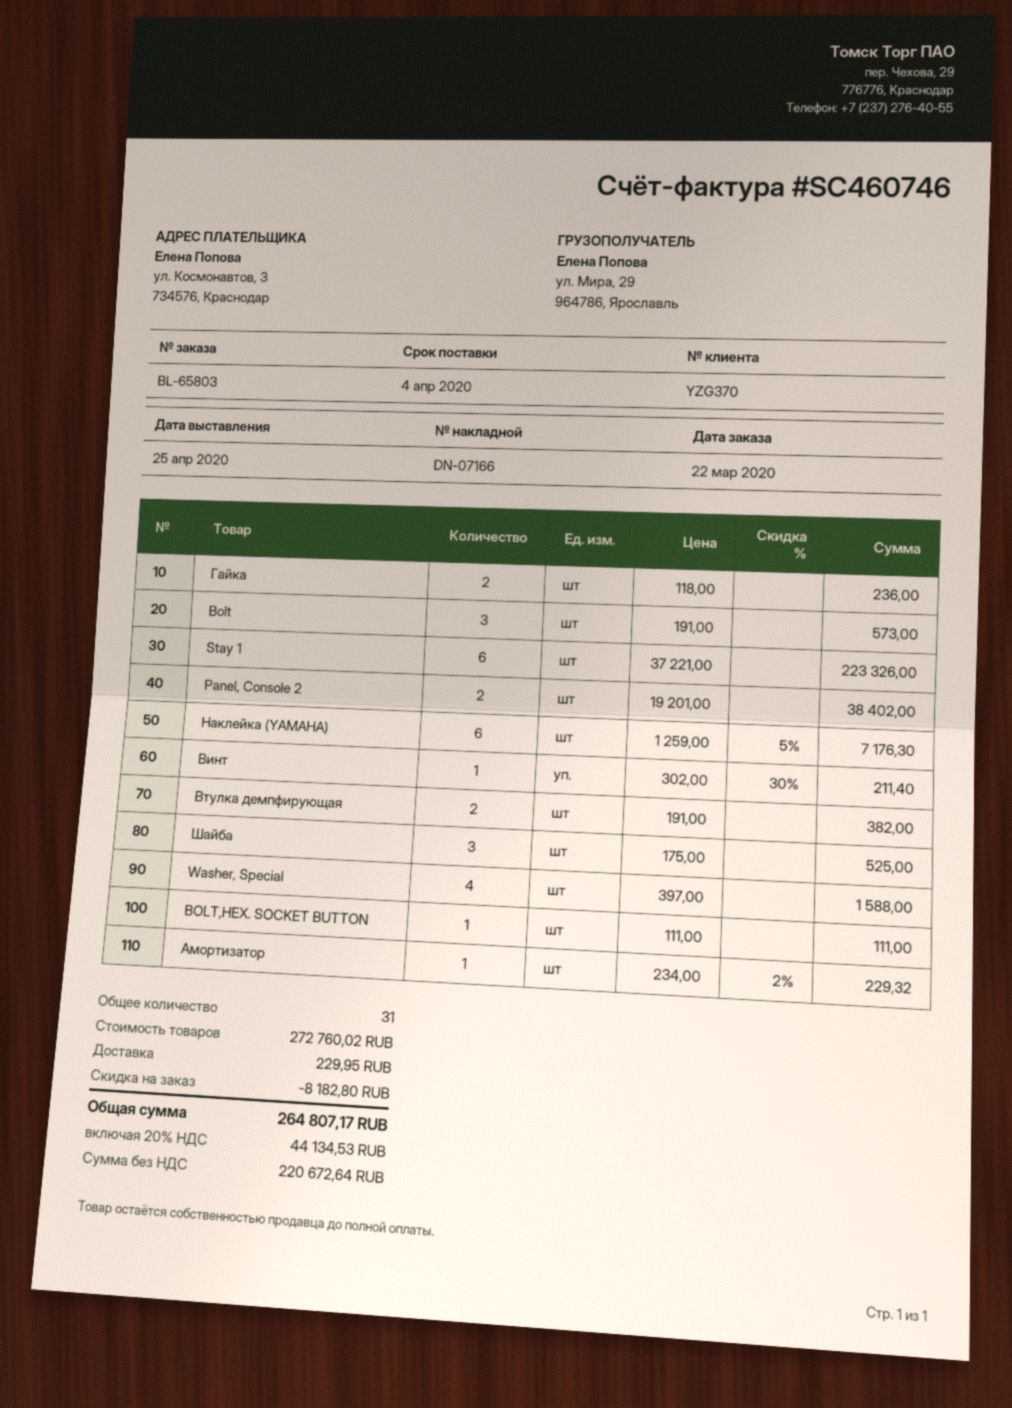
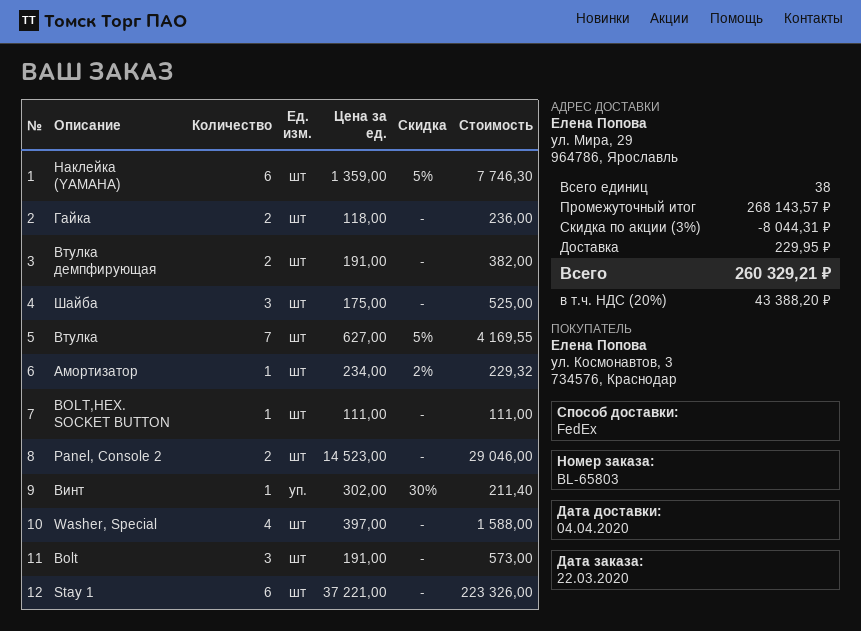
Panel, Console 2: 2 x 19201.00 = 38402.00 -> 2 x 14523.00 = 29046.00
Наклейка (YAMAHA): 6 x 1259.00 - 5% = 7176.30 -> 6 x 1359.00 - 5% = 7746.30
Втулка: none -> 7 x 627.00 - 5% = 4169.55
total quantity: 31 -> 38
subtotal: 272760.02 -> 268143.57
discount: 8182.80 -> 8044.31
tax: 20% = 44134.53 -> 20% = 43388.20
total: 264807.17 -> 260329.21

